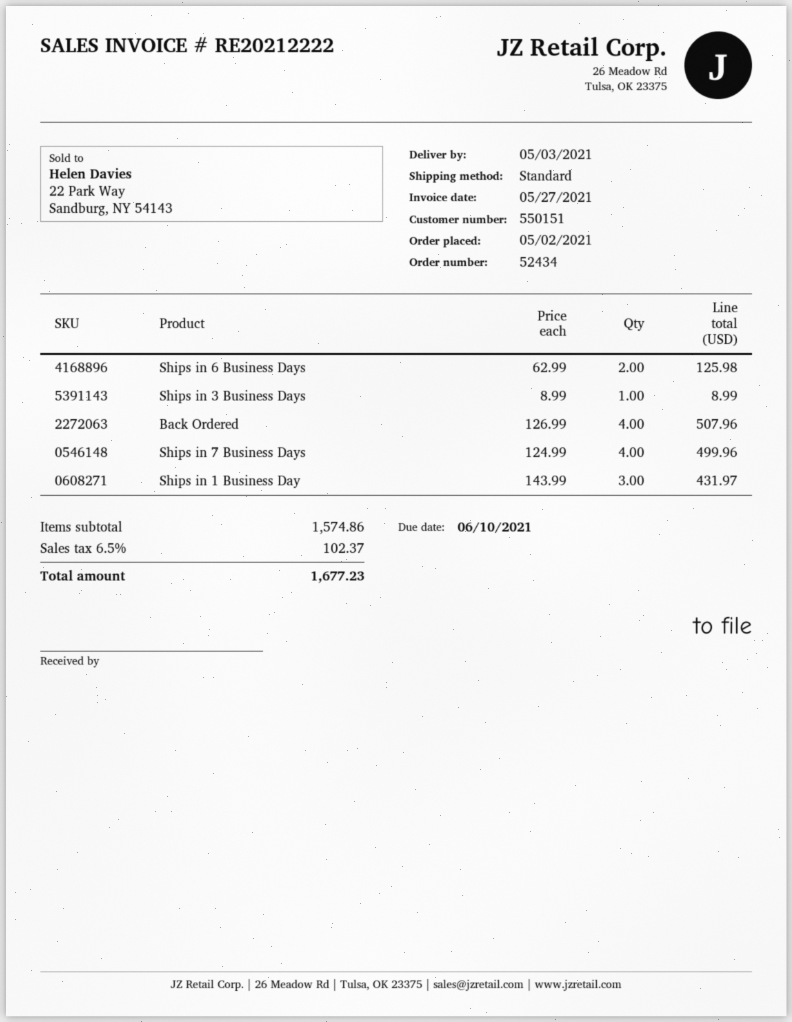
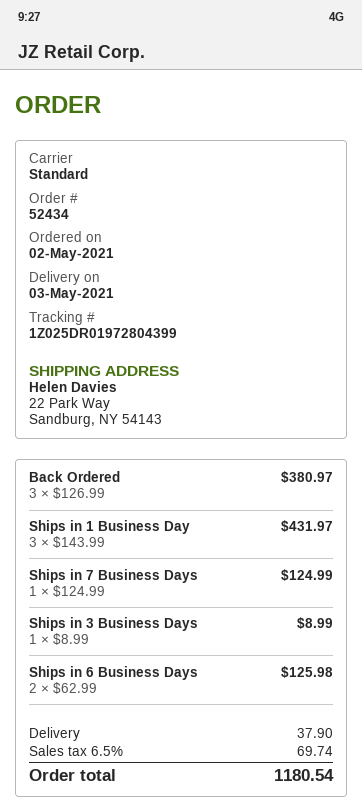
Back Ordered: 4 x 126.99 = 507.96 -> 3 x 126.99 = 380.97
Ships in 7 Business Days: 4 x 124.99 = 499.96 -> 1 x 124.99 = 124.99
shipping: none -> 37.90
tax: 6.5% = 102.37 -> 6.5% = 69.74
total: 1677.23 -> 1180.54

